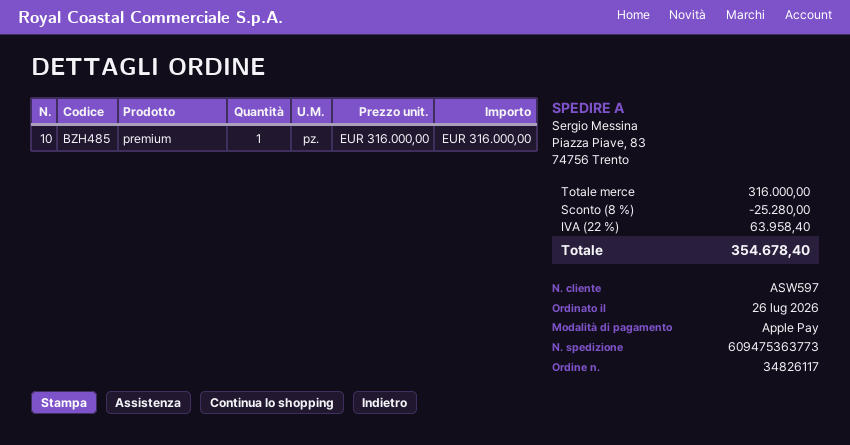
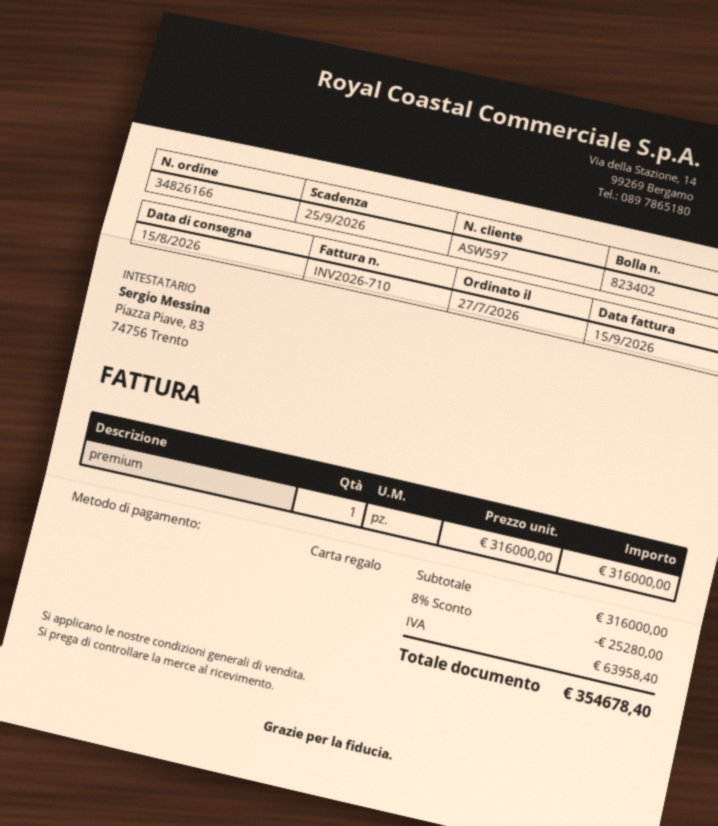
order number: 34826117 -> 34826166
order date: 2026-07-26 -> 2026-07-27
payment method: Apple Pay -> gift card

